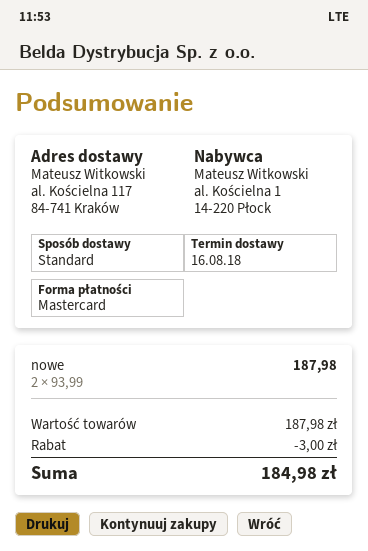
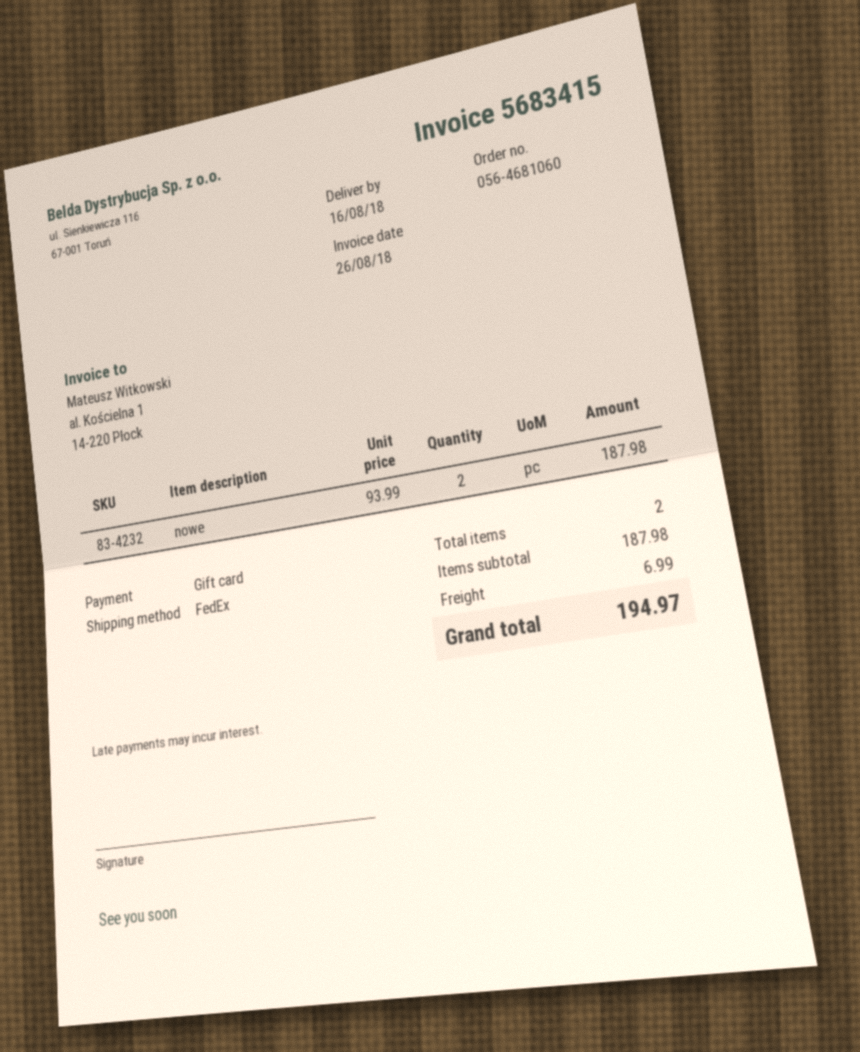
payment method: Mastercard -> gift card
shipping method: standard -> FedEx
discount: 3.00 -> none
shipping: none -> 6.99
total: 184.98 -> 194.97

